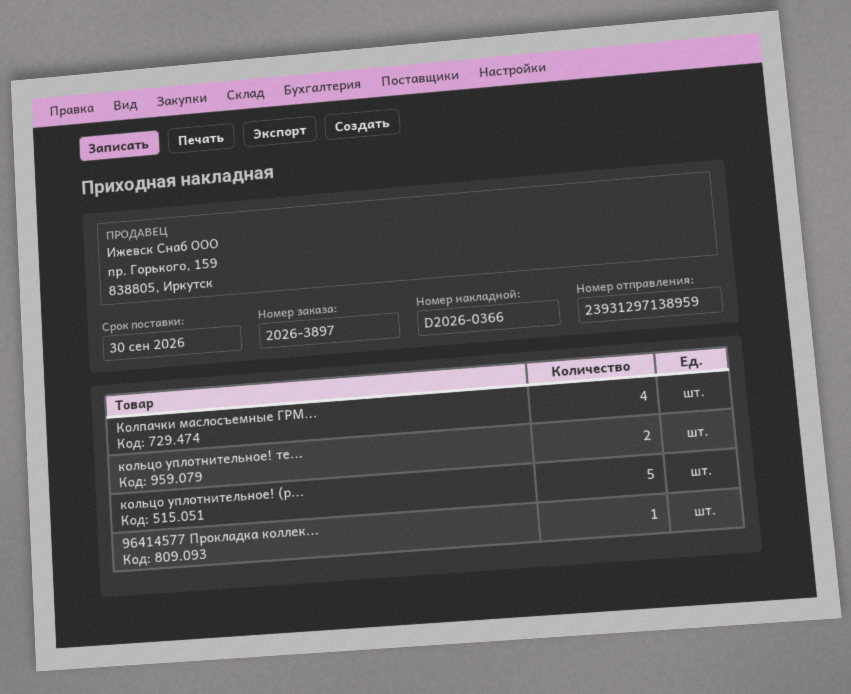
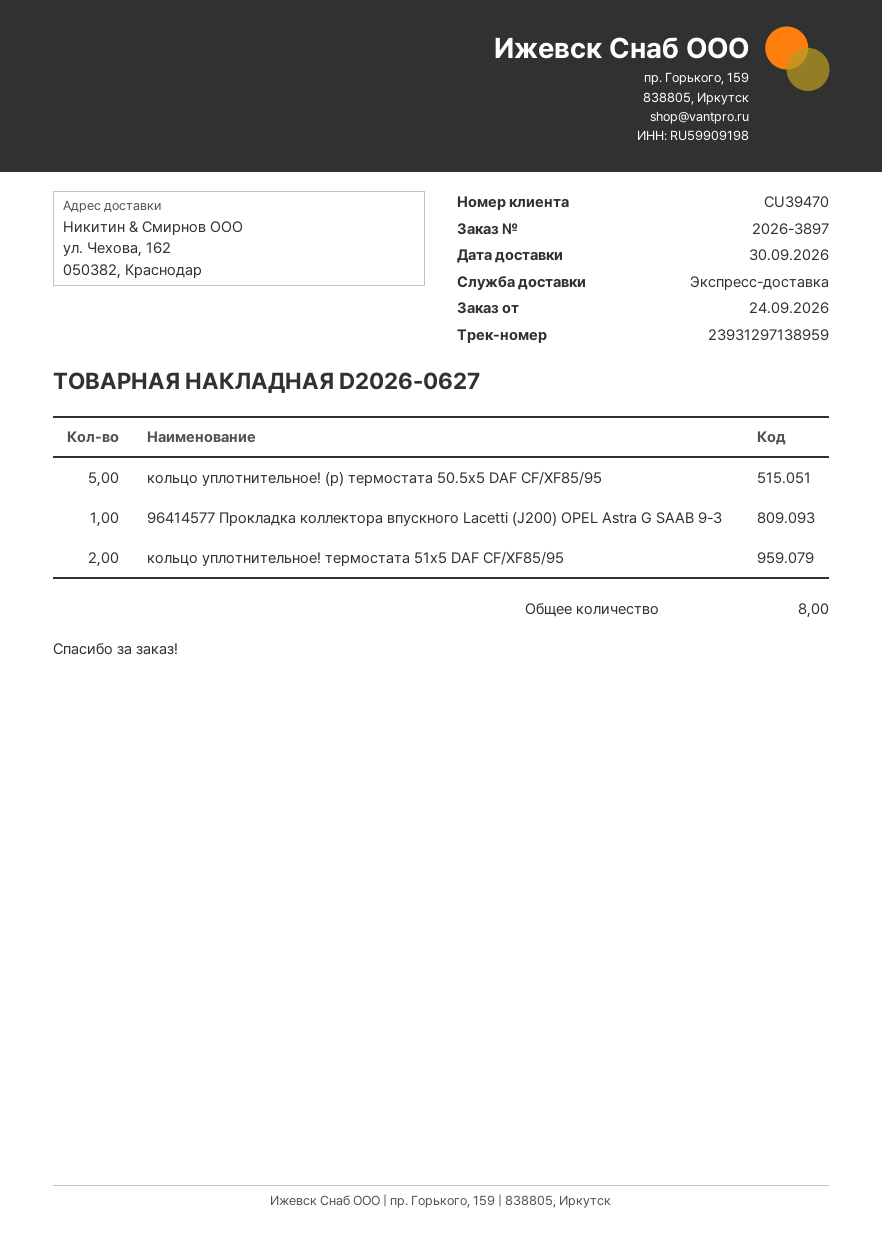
delivery note number: D2026-0366 -> D2026-0627
Колпачки маслосъемные ГРМ...: 4 -> none

